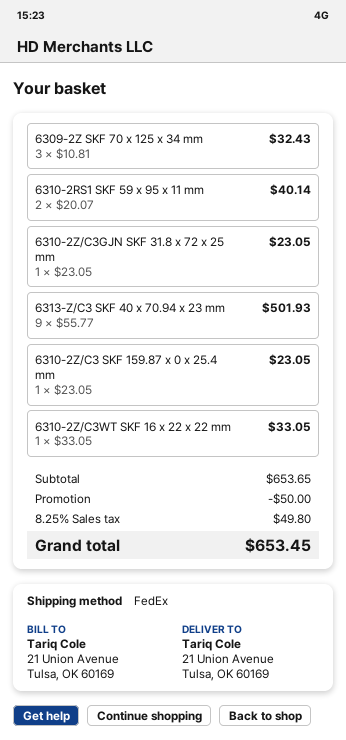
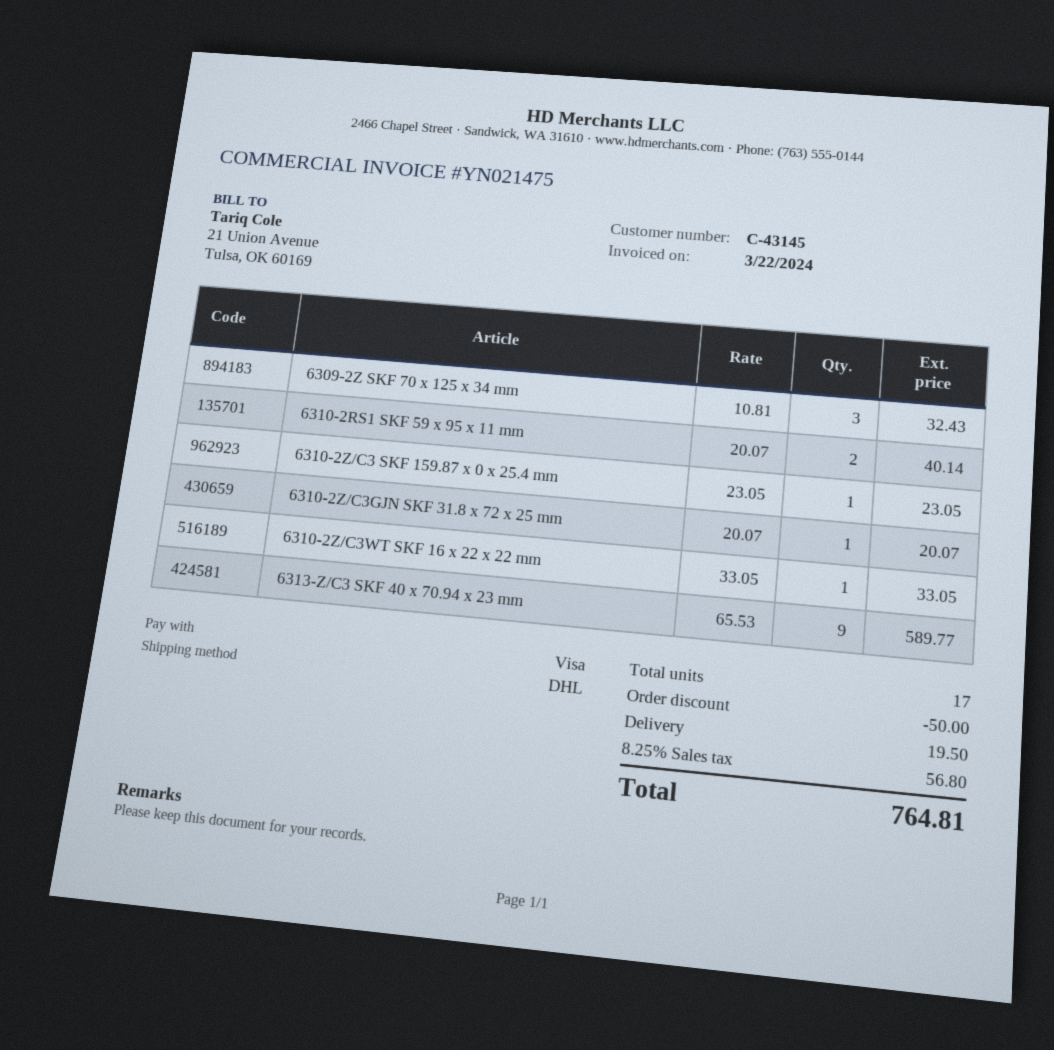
shipping method: FedEx -> DHL
6310-2Z/C3GJN SKF 31.8 x 72 x 25 mm: 1 x 23.05 = 23.05 -> 1 x 20.07 = 20.07
6313-Z/C3 SKF 40 x 70.94 x 23 mm: 9 x 55.77 = 501.93 -> 9 x 65.53 = 589.77
shipping: none -> 19.50
tax: 8.25% = 49.80 -> 8.25% = 56.80
total: 653.45 -> 764.81

